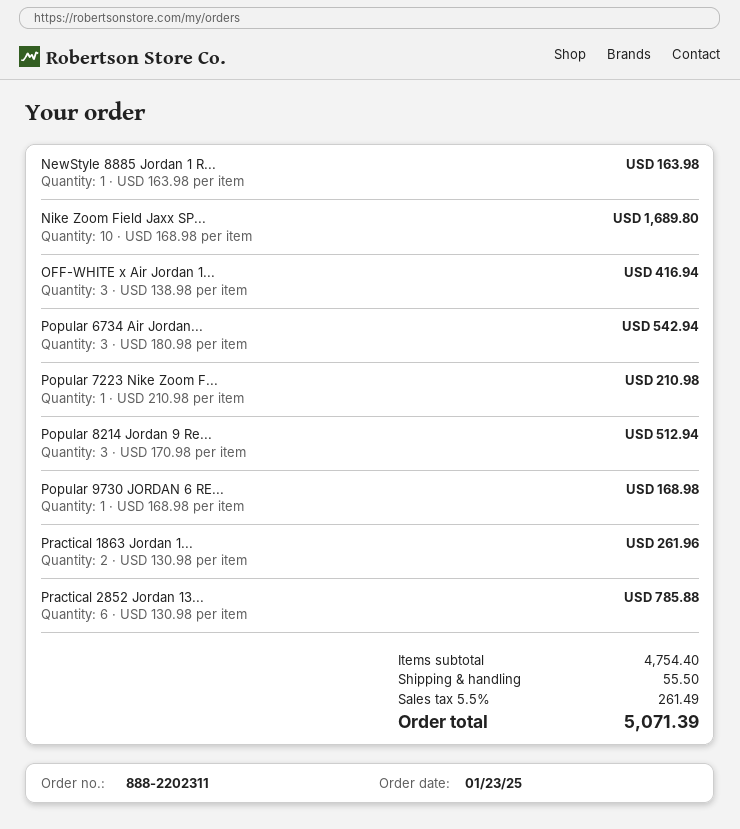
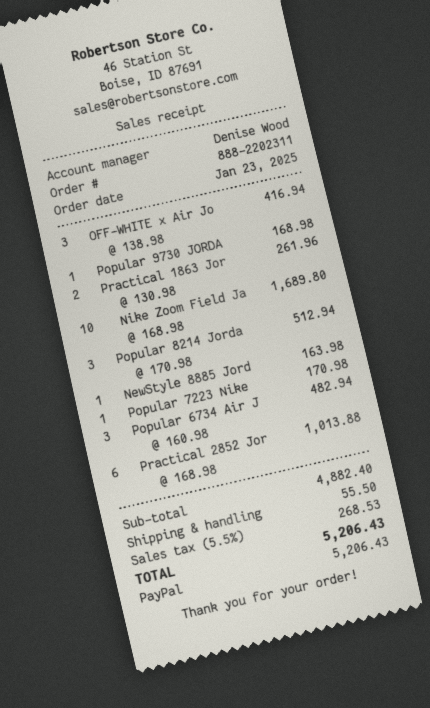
Popular 6734 Air Jordan...: 3 x 180.98 = 542.94 -> 3 x 160.98 = 482.94
Popular 7223 Nike Zoom F...: 1 x 210.98 = 210.98 -> 1 x 170.98 = 170.98
Practical 2852 Jordan 13...: 6 x 130.98 = 785.88 -> 6 x 168.98 = 1013.88
subtotal: 4754.40 -> 4882.40
tax: 5.5% = 261.49 -> 5.5% = 268.53
total: 5071.39 -> 5206.43

